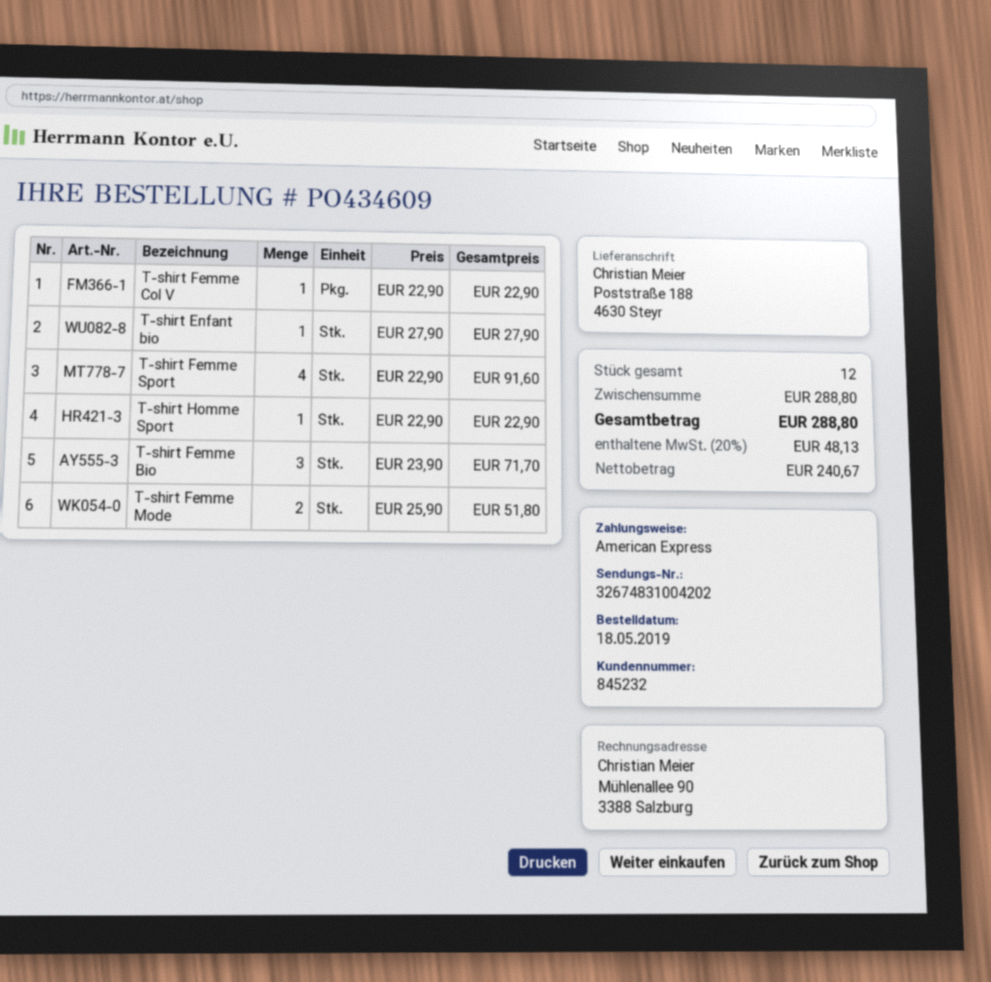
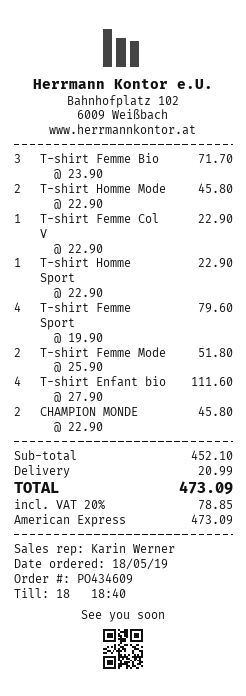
T-shirt Enfant bio: 1 x 27.90 = 27.90 -> 4 x 27.90 = 111.60
T-shirt Femme Sport: 4 x 22.90 = 91.60 -> 4 x 19.90 = 79.60
T-shirt Homme Mode: none -> 2 x 22.90 = 45.80
CHAMPION MONDE: none -> 2 x 22.90 = 45.80
subtotal: 288.80 -> 452.10
shipping: none -> 20.99
tax: 20% = 48.13 -> 20% = 78.85
total: 288.80 -> 473.09

